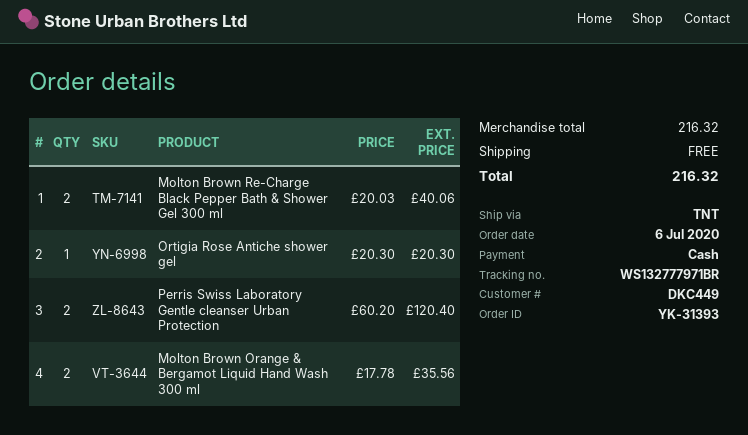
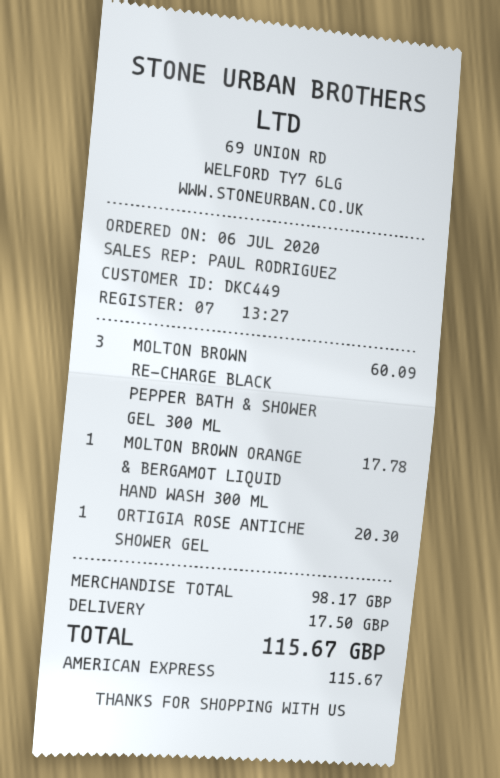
payment method: cash -> American Express
Molton Brown Re-Charge Black Pepper Bath & Shower Gel 300 ml: 2 for 40.06 -> 3 for 60.09
Perris Swiss Laboratory Gentle cleanser Urban Protection: 2 for 120.40 -> none
Molton Brown Orange & Bergamot Liquid Hand Wash 300 ml: 2 for 35.56 -> 1 for 17.78
subtotal: 216.32 -> 98.17
shipping: 0.00 -> 17.50
total: 216.32 -> 115.67

